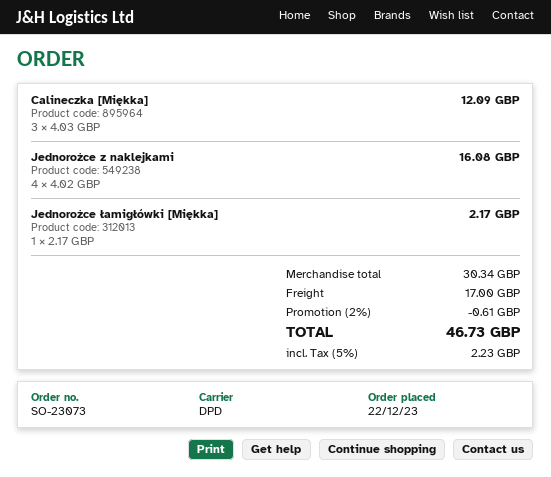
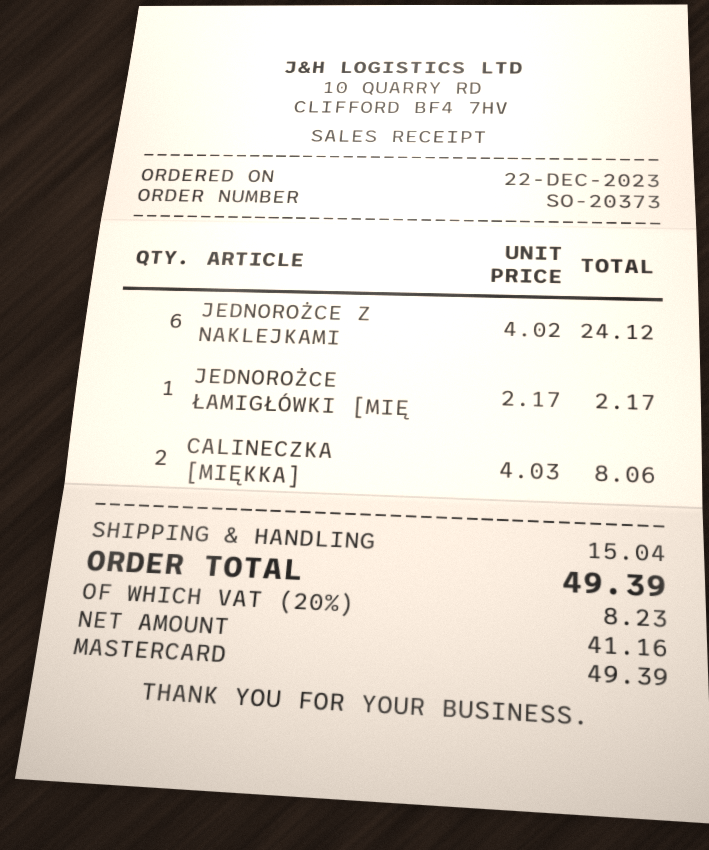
order number: SO-23073 -> SO-20373
Calineczka [Miękka]: 3 x 4.03 = 12.09 -> 2 x 4.03 = 8.06
Jednorożce z naklejkami: 4 x 4.02 = 16.08 -> 6 x 4.02 = 24.12
discount: 2% = 0.61 -> none
shipping: 17.00 -> 15.04
tax: 5% = 2.23 -> 20% = 8.23
total: 46.73 -> 49.39

